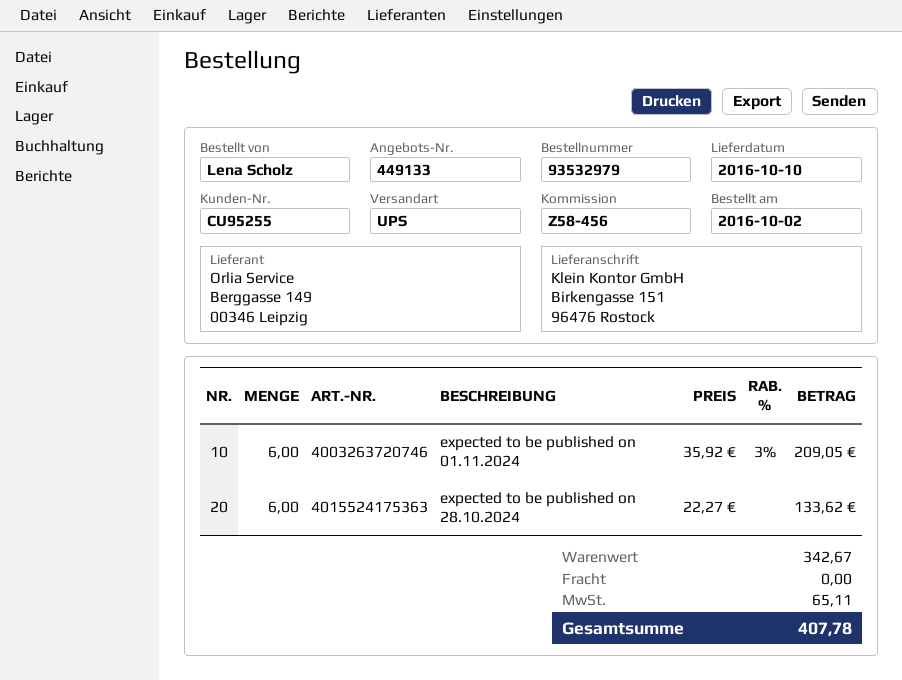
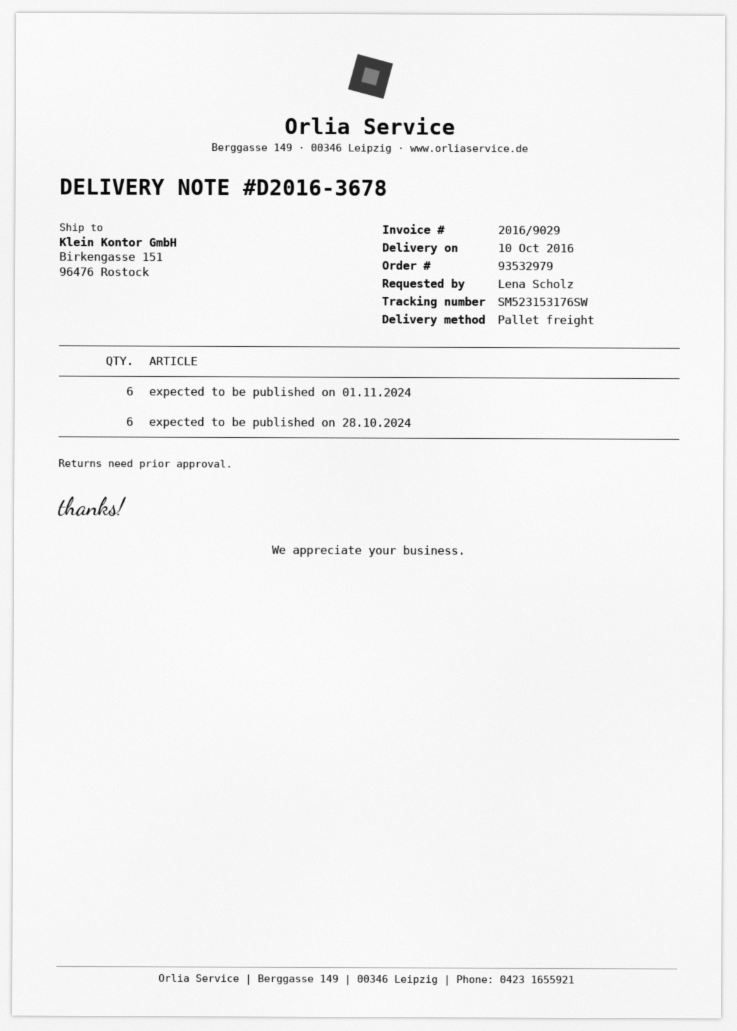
shipping method: UPS -> pallet freight

